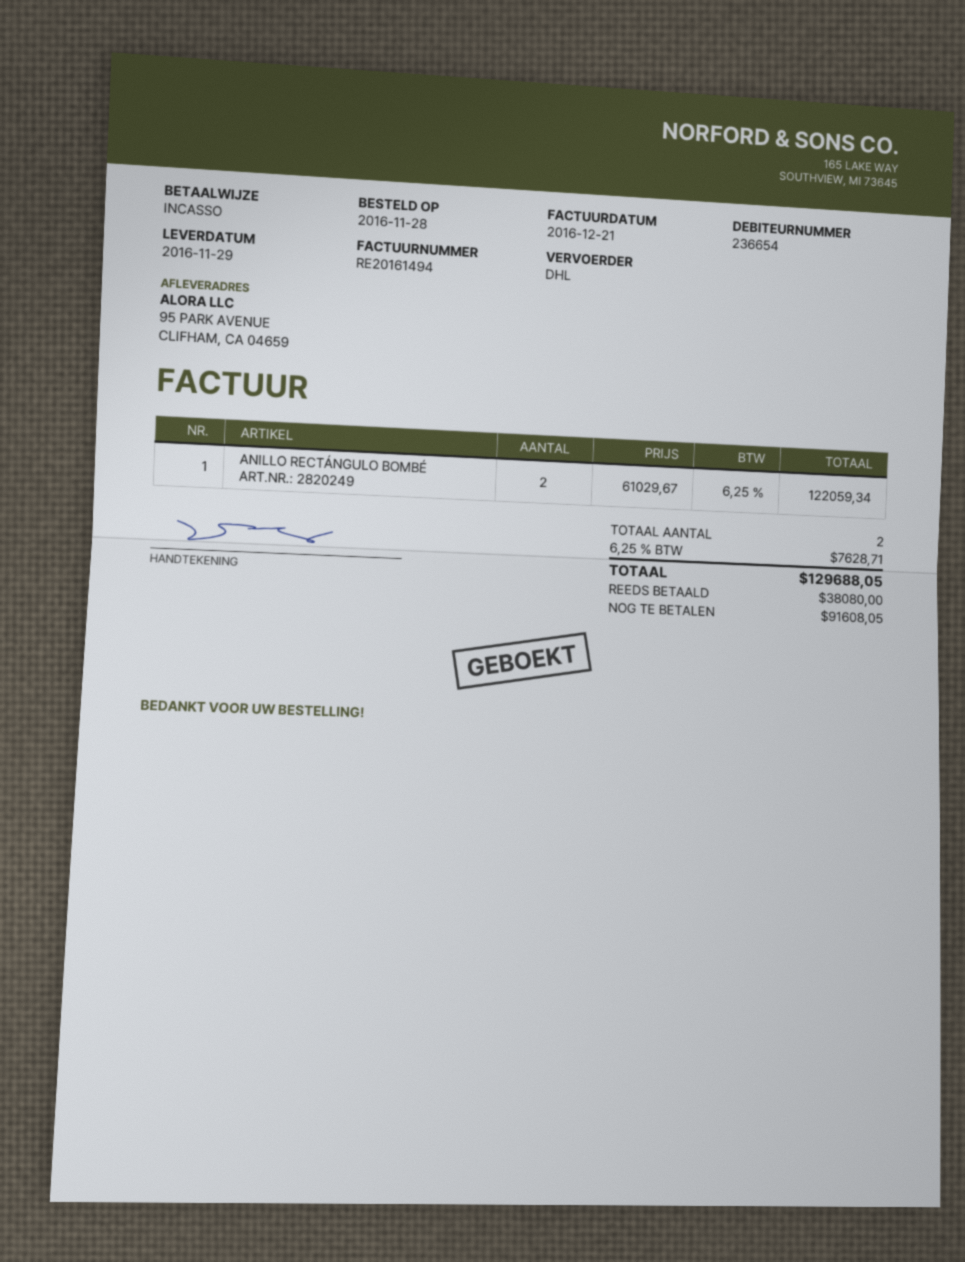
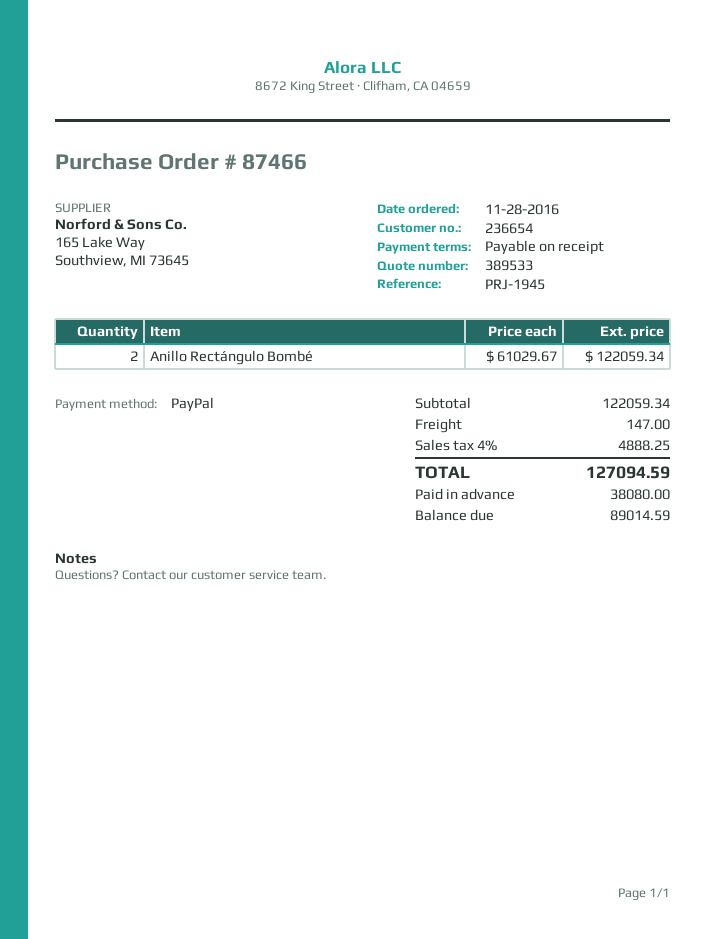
payment method: direct debit -> PayPal
shipping: none -> 147.00
tax: 6.25% = 7628.71 -> 4% = 4888.25
total: 129688.05 -> 127094.59
balance: 91608.05 -> 89014.59

